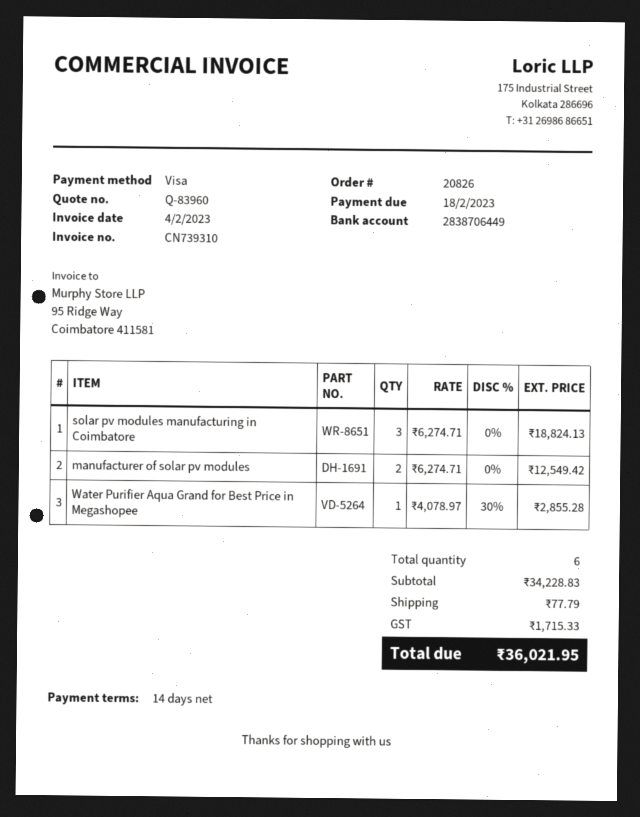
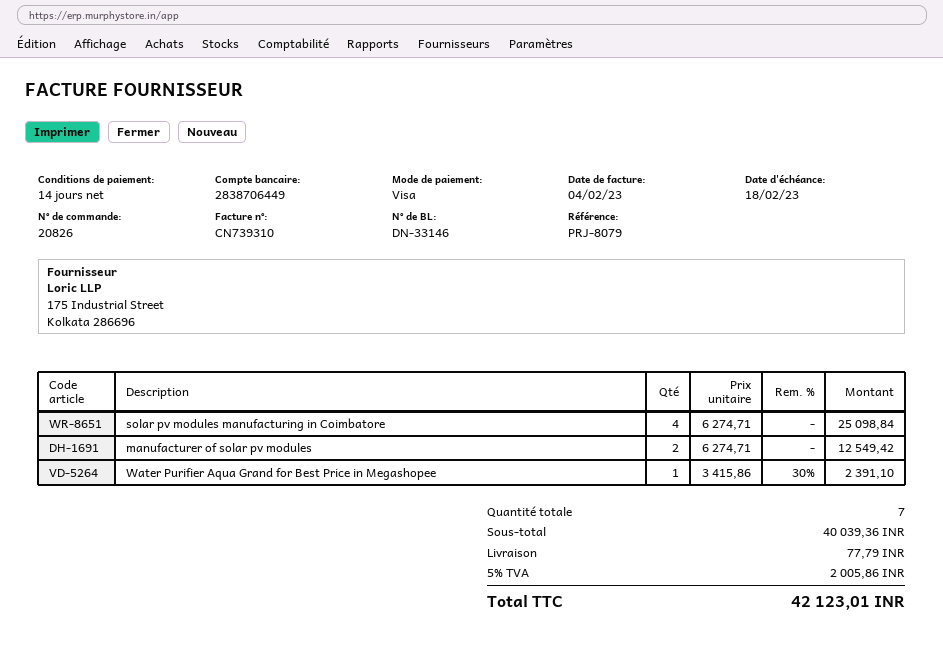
solar pv modules manufacturing in Coimbatore: 3 x 6274.71 = 18824.13 -> 4 x 6274.71 = 25098.84
Water Purifier Aqua Grand for Best Price in Megashopee: 1 x 4078.97 - 30% = 2855.28 -> 1 x 3415.86 - 30% = 2391.10
total quantity: 6 -> 7
subtotal: 34228.83 -> 40039.36
tax: 1715.33 -> 2005.86
total: 36021.95 -> 42123.01

